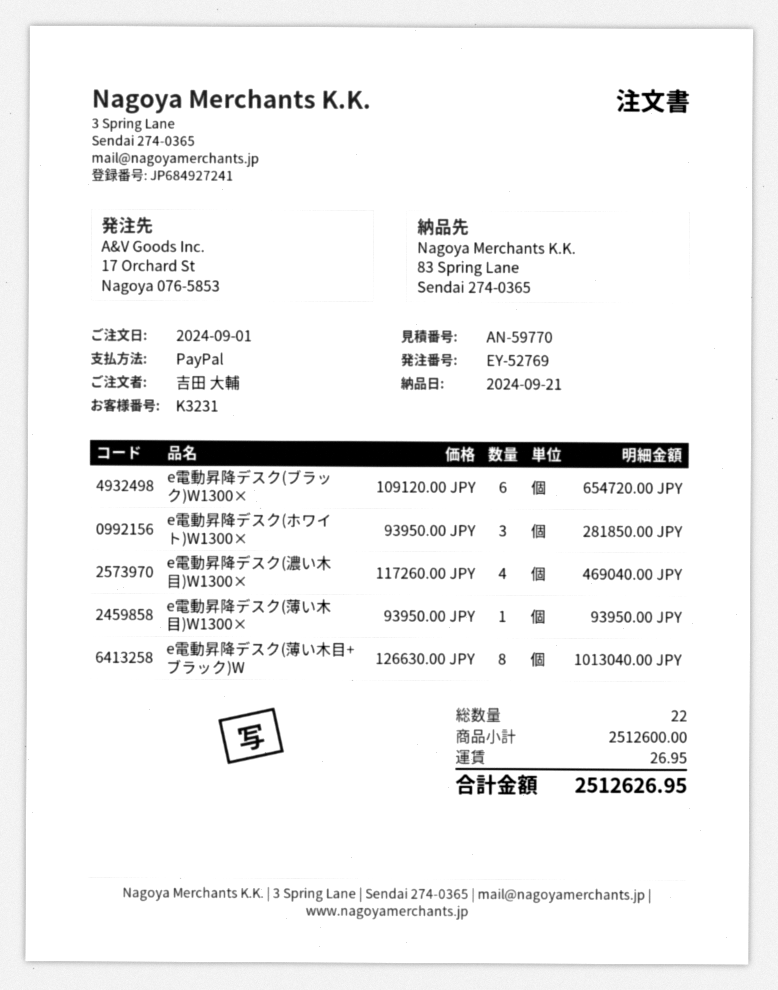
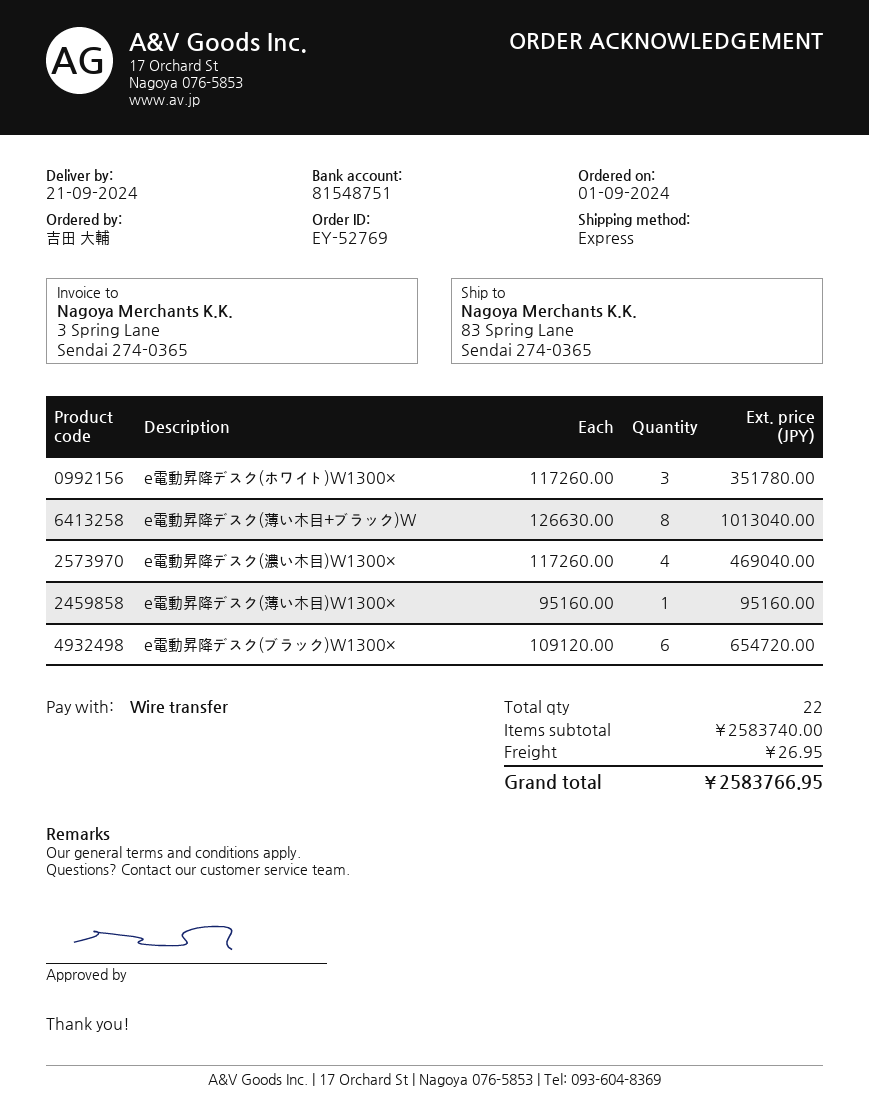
payment method: PayPal -> bank transfer
e電動昇降デスク(ホワイト)W1300×: 3 x 93950.00 = 281850.00 -> 3 x 117260.00 = 351780.00
e電動昇降デスク(薄い木目)W1300×: 1 x 93950.00 = 93950.00 -> 1 x 95160.00 = 95160.00
subtotal: 2512600.00 -> 2583740.00
total: 2512626.95 -> 2583766.95

